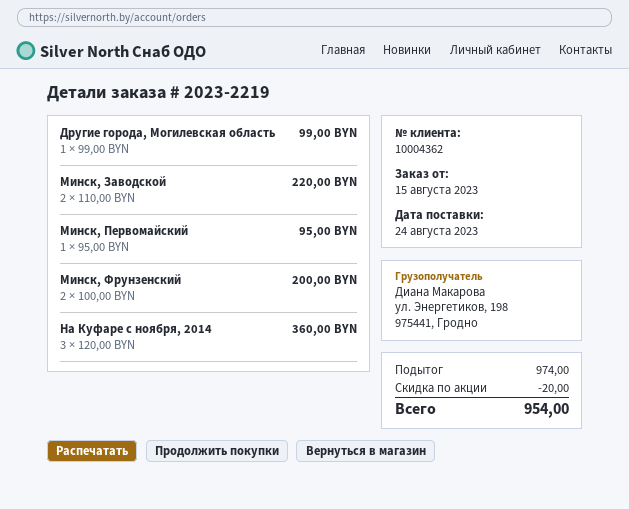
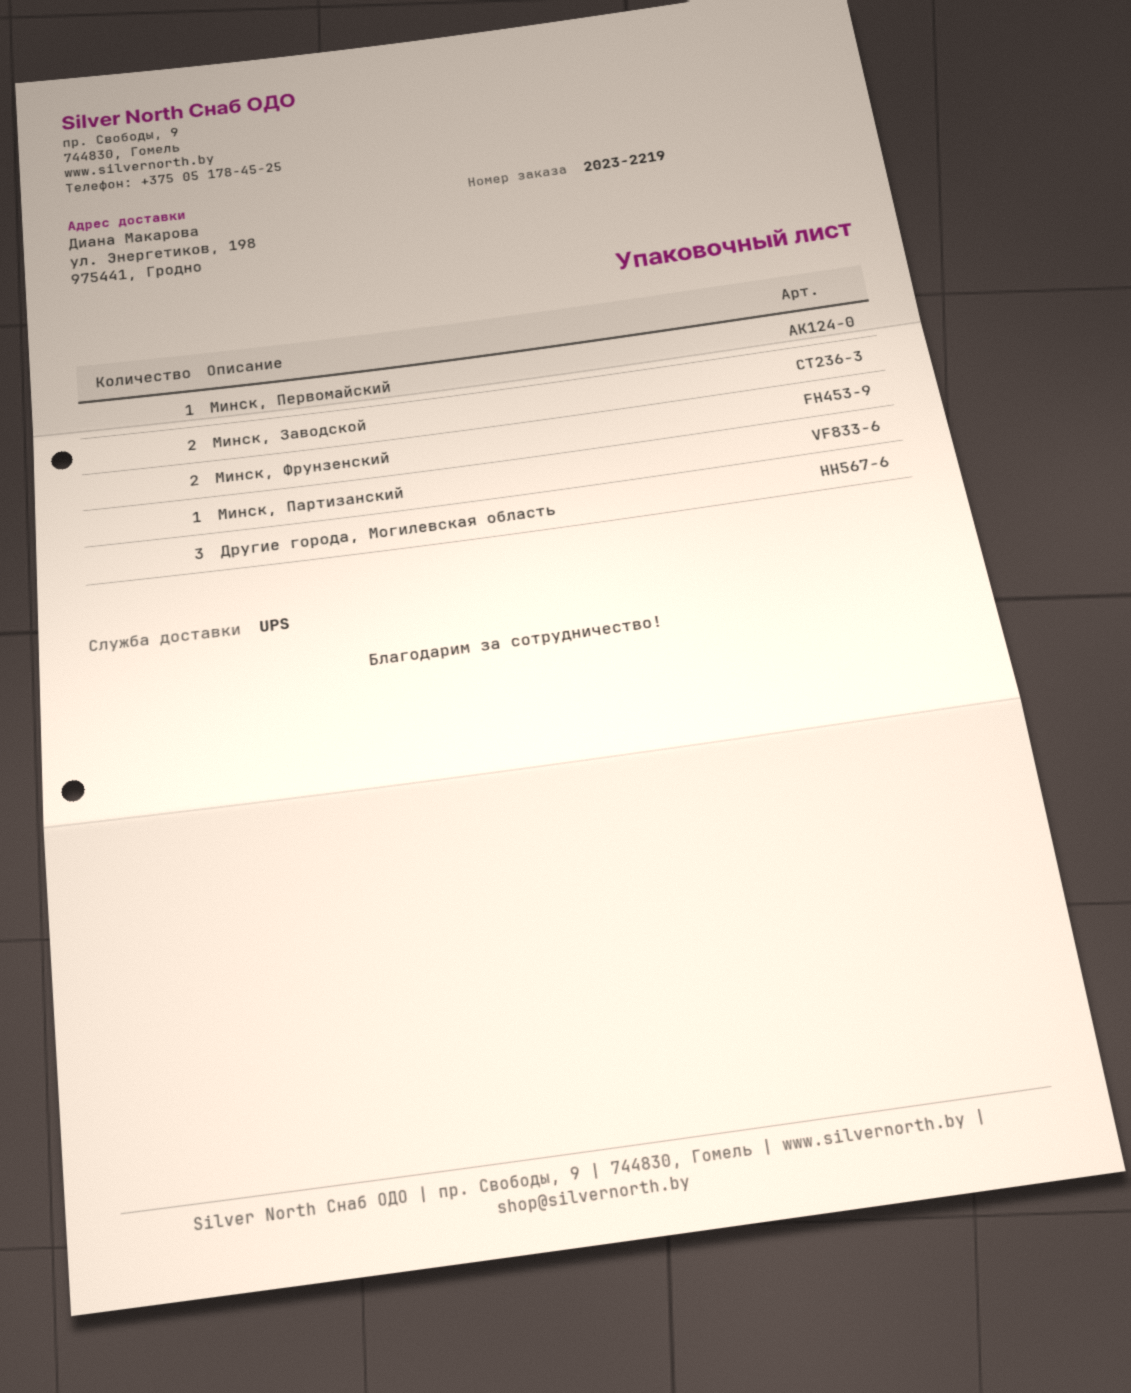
Другие города, Могилевская область: 1 -> 3
На Куфаре с ноября, 2014: 3 -> none
Минск, Партизанский: none -> 1

